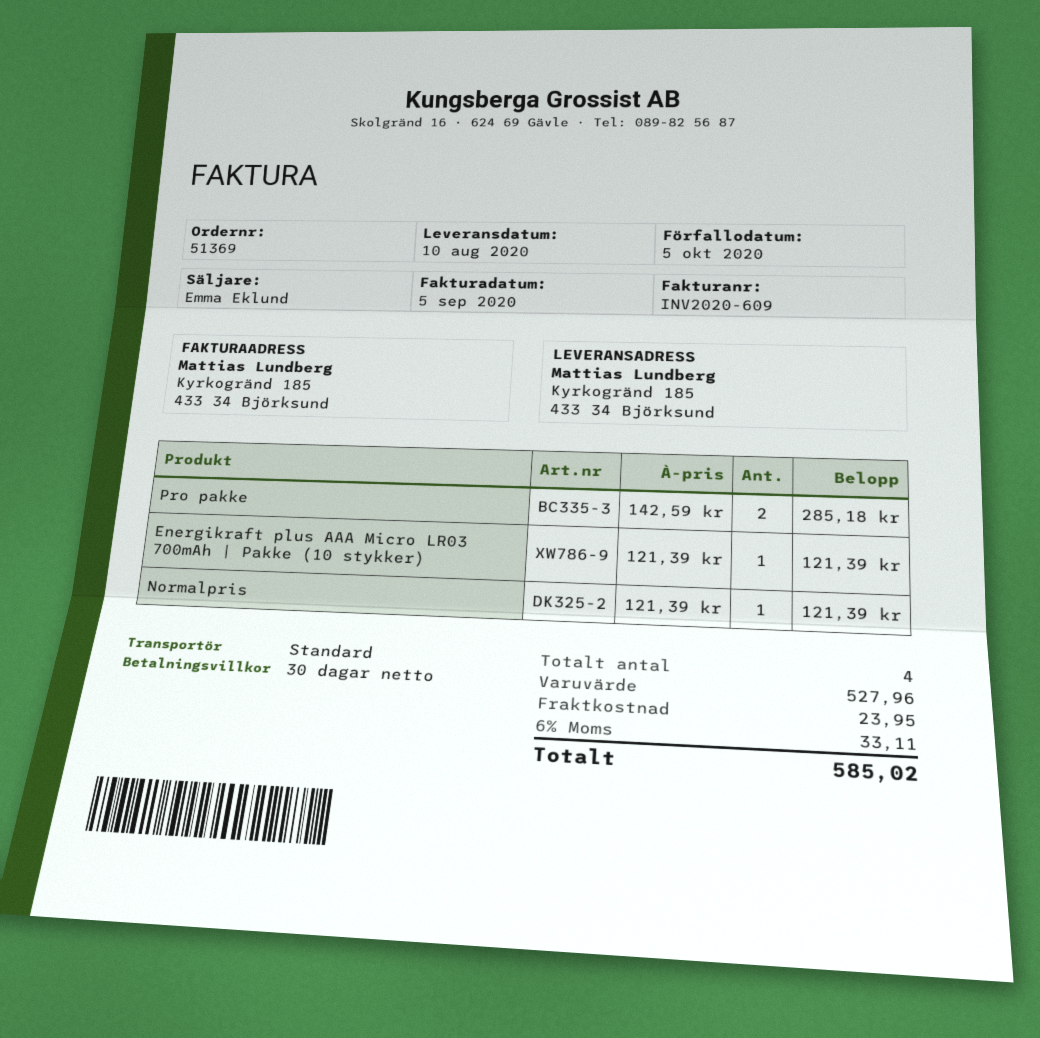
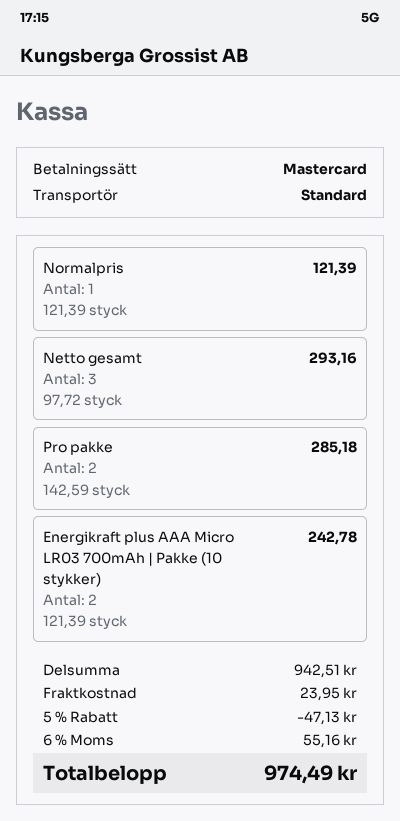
Energikraft plus AAA Micro LR03 700mAh | Pakke (10 stykker): 1 x 121.39 = 121.39 -> 2 x 121.39 = 242.78
Netto gesamt: none -> 3 x 97.72 = 293.16
subtotal: 527.96 -> 942.51
discount: none -> 5% = 47.13
tax: 6% = 33.11 -> 6% = 55.16
total: 585.02 -> 974.49

